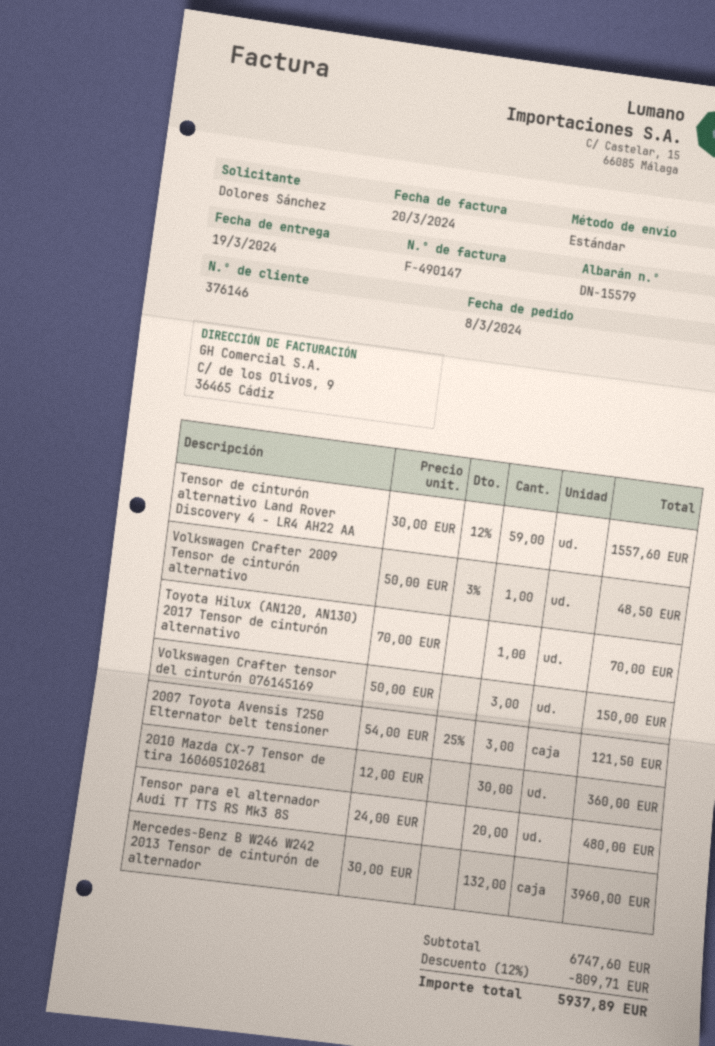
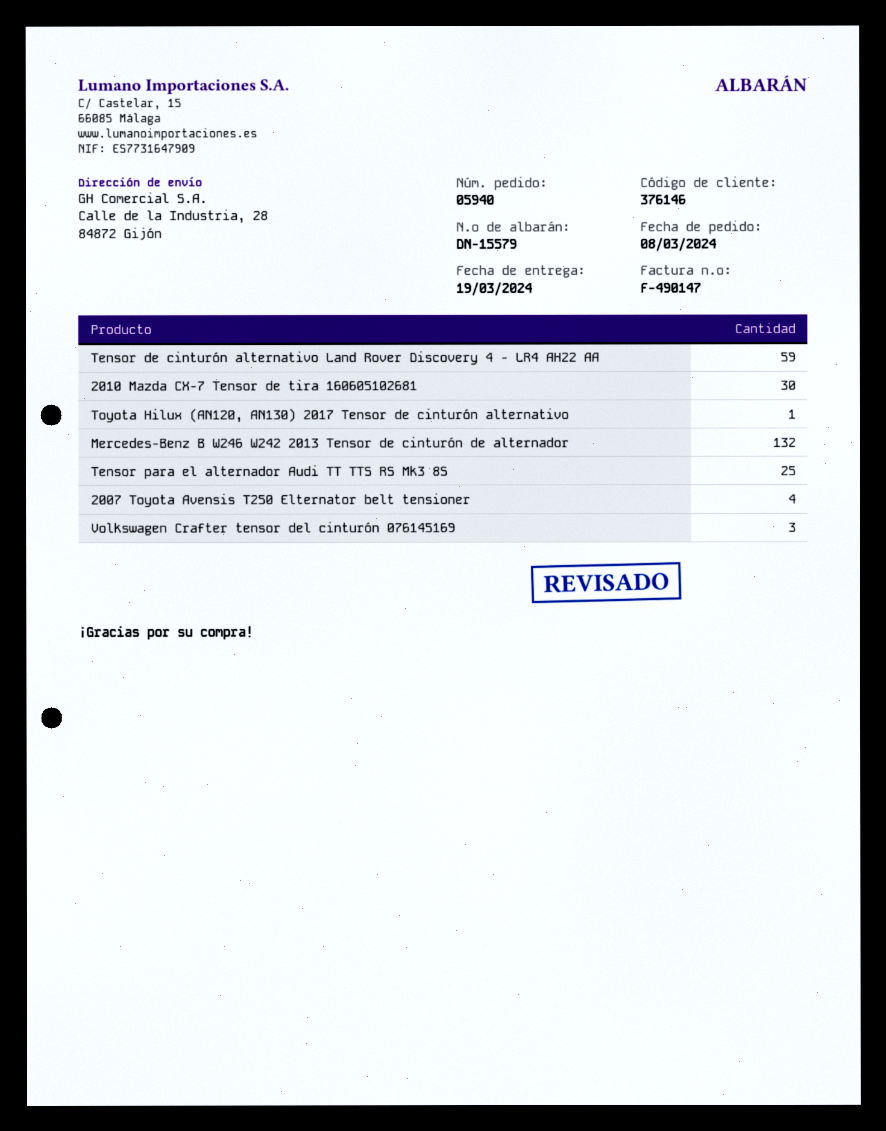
Volkswagen Crafter 2009 Tensor de cinturón alternativo: 1 -> none
2007 Toyota Avensis T250 Elternator belt tensioner: 3 -> 4
Tensor para el alternador Audi TT TTS RS Mk3 8S: 20 -> 25

